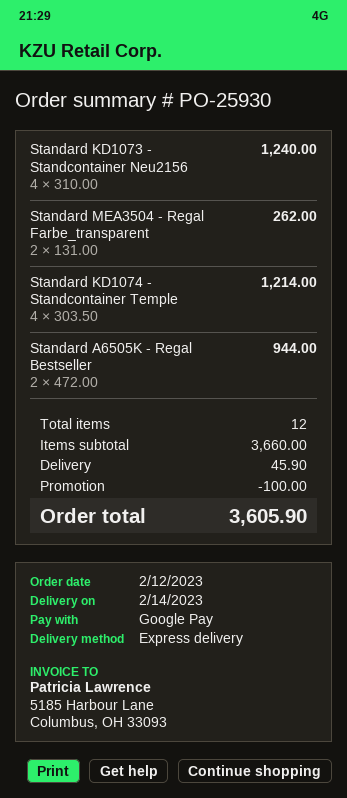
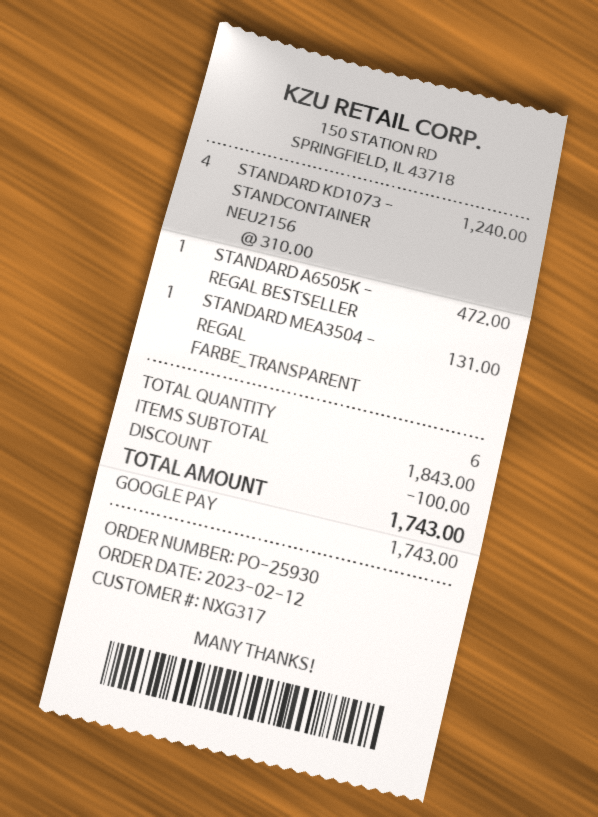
Standard MEA3504 - Regal Farbe_transparent: 2 x 131.00 = 262.00 -> 1 x 131.00 = 131.00
Standard KD1074 - Standcontainer Temple: 4 x 303.50 = 1214.00 -> none
Standard A6505K - Regal Bestseller: 2 x 472.00 = 944.00 -> 1 x 472.00 = 472.00
total quantity: 12 -> 6
subtotal: 3660.00 -> 1843.00
shipping: 45.90 -> none
total: 3605.90 -> 1743.00

